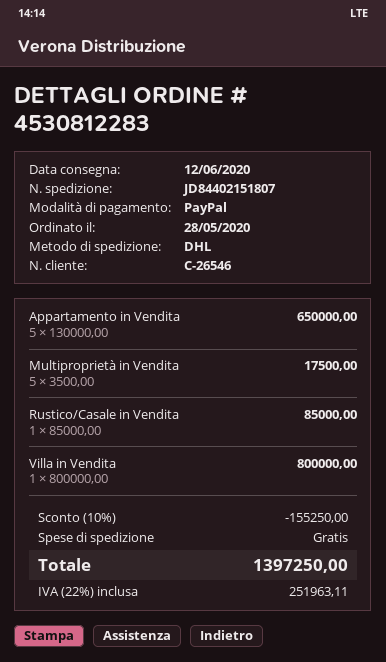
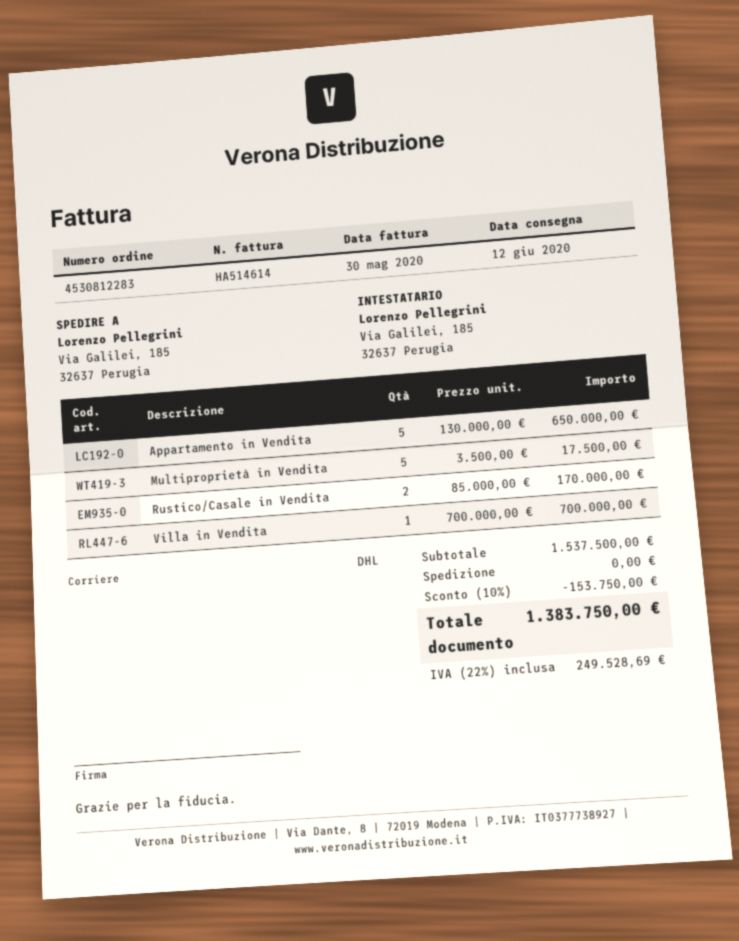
Rustico/Casale in Vendita: 1 x 85000.00 = 85000.00 -> 2 x 85000.00 = 170000.00
Villa in Vendita: 1 x 800000.00 = 800000.00 -> 1 x 700000.00 = 700000.00
discount: 10% = 155250.00 -> 10% = 153750.00
tax: 22% = 251963.11 -> 22% = 249528.69
total: 1397250.00 -> 1383750.00

